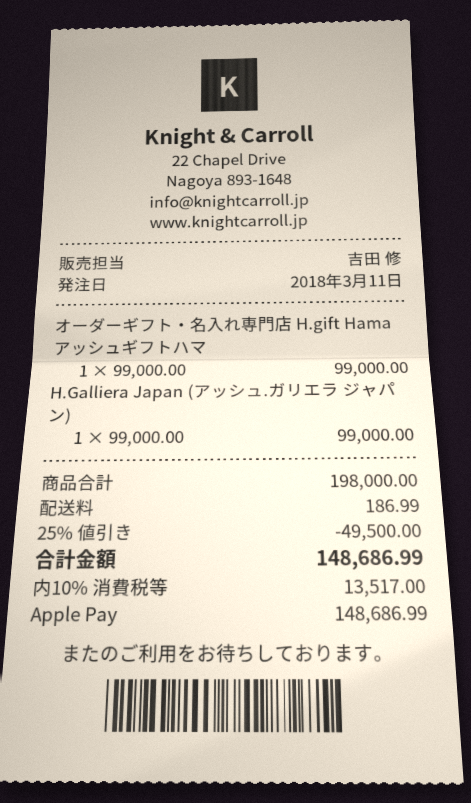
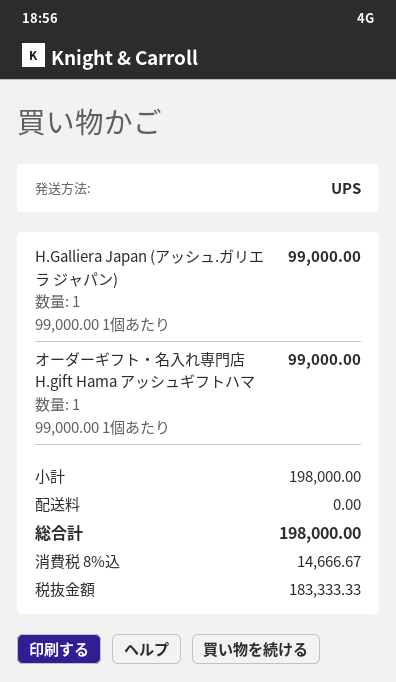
discount: 25% = 49500.00 -> none
shipping: 186.99 -> 0.00
tax: 10% = 13517.00 -> 8% = 14666.67
total: 148686.99 -> 198000.00

